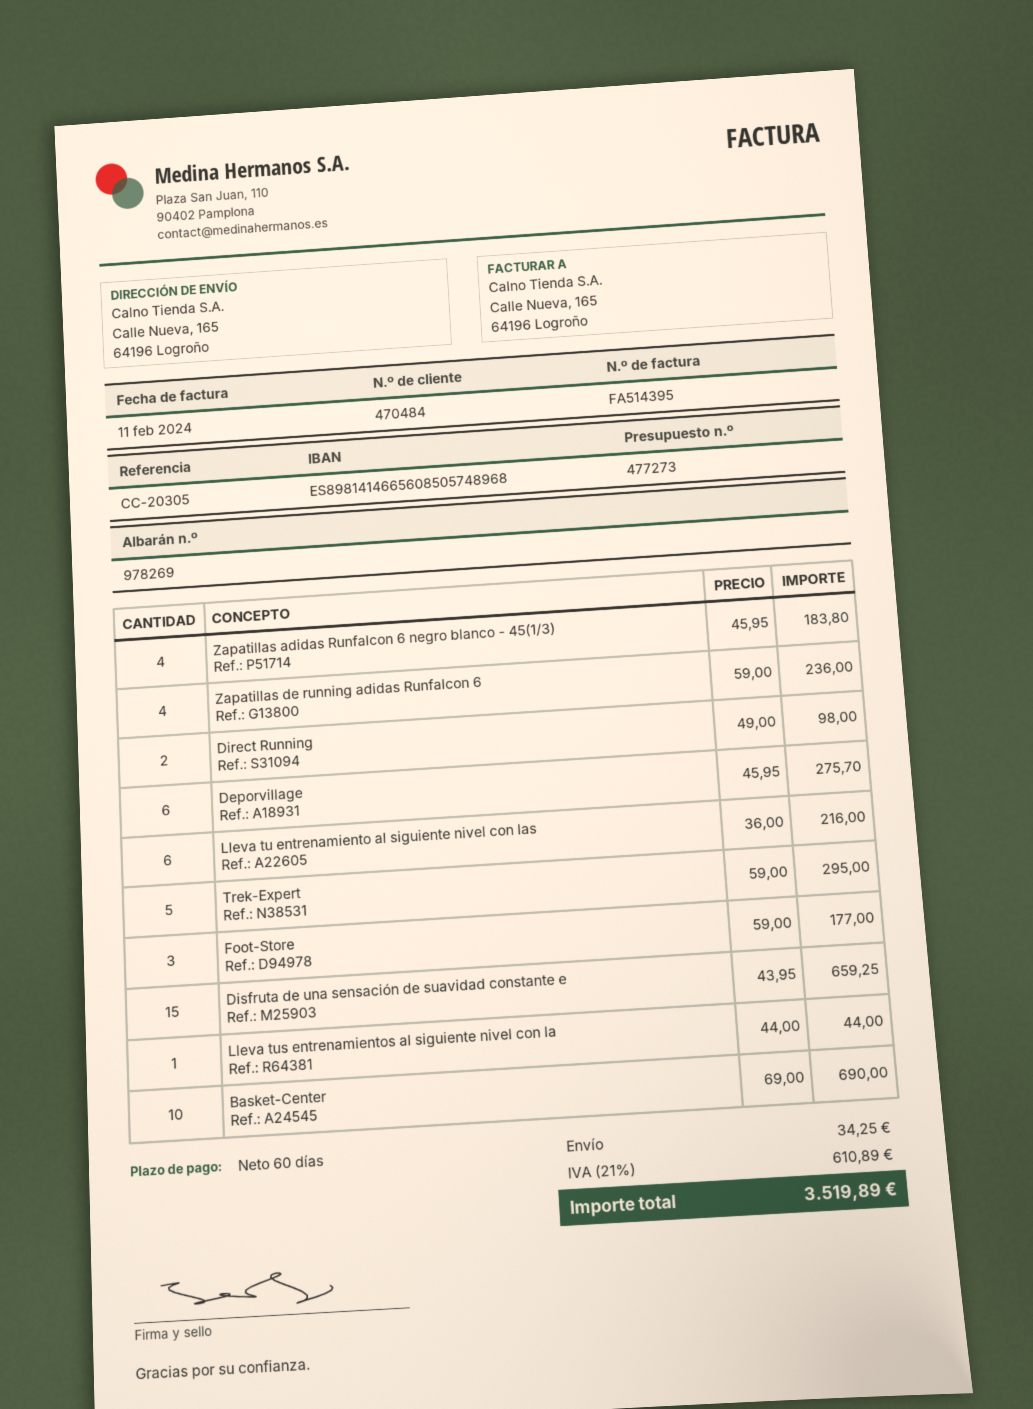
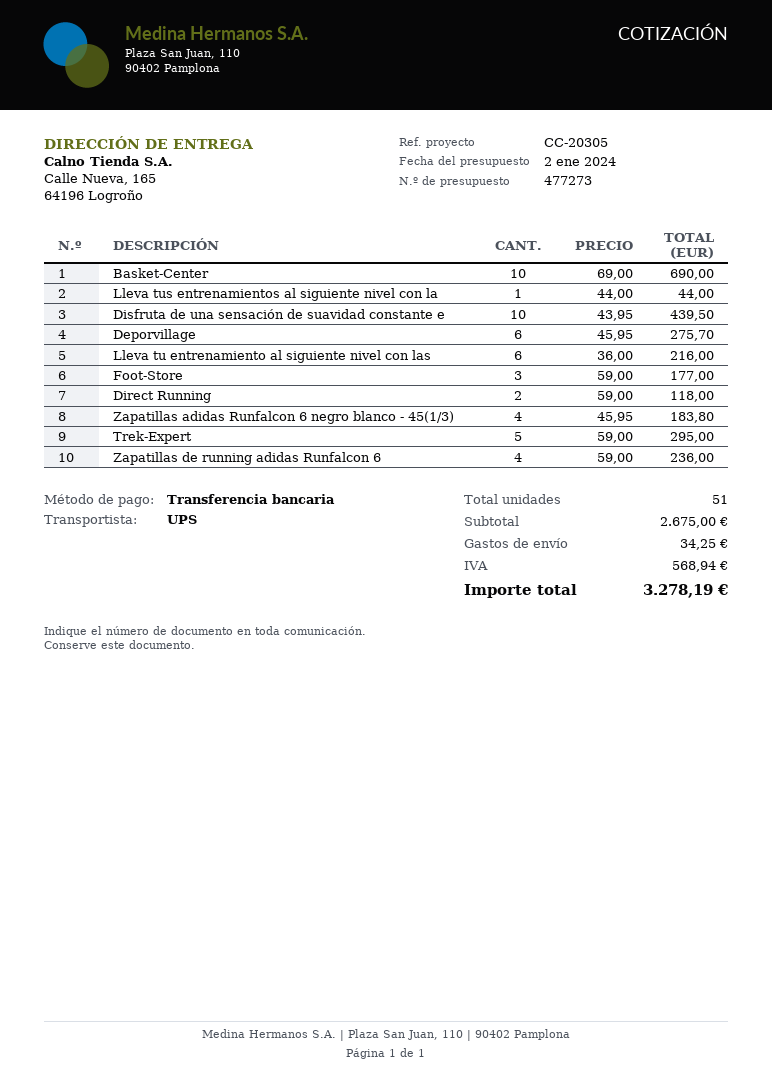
Direct Running: 2 x 49.00 = 98.00 -> 2 x 59.00 = 118.00
Disfruta de una sensación de suavidad constante e: 15 x 43.95 = 659.25 -> 10 x 43.95 = 439.50
tax: 610.89 -> 568.94
total: 3519.89 -> 3278.19

